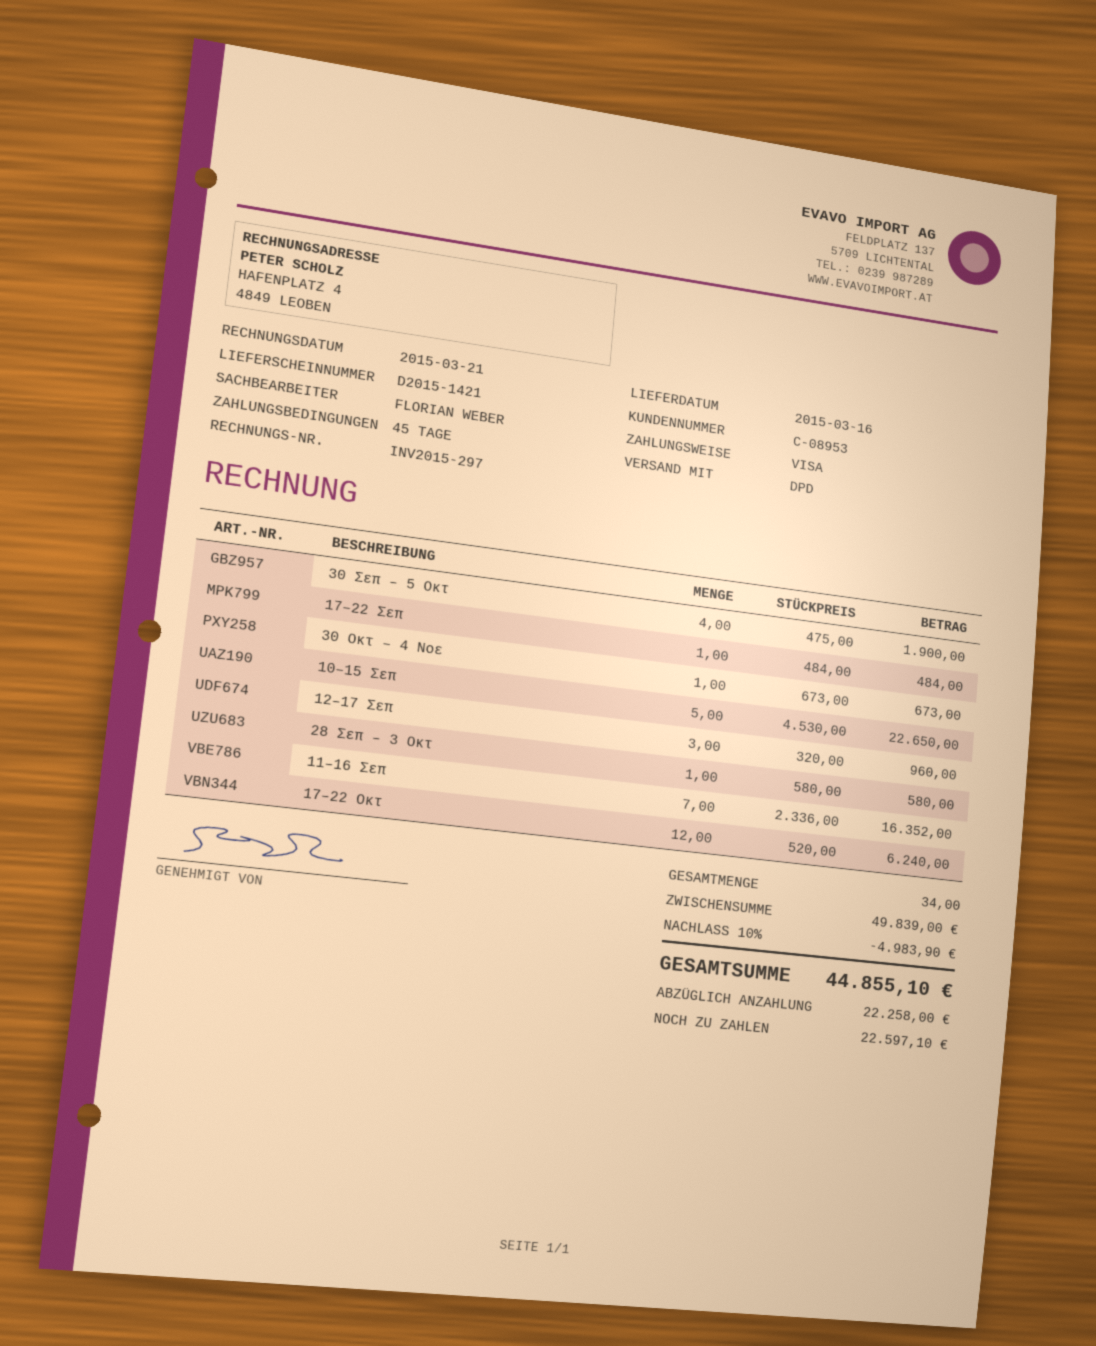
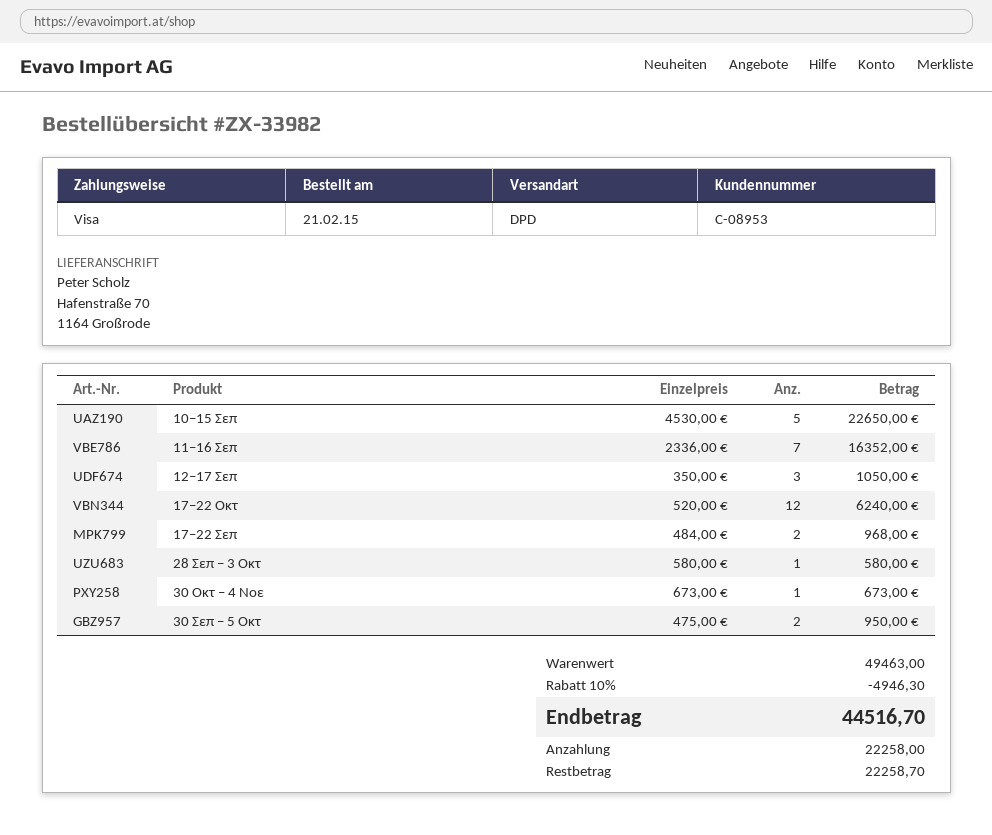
30 Σεπ – 5 Οκτ: 4 x 475.00 = 1900.00 -> 2 x 475.00 = 950.00
17–22 Σεπ: 1 x 484.00 = 484.00 -> 2 x 484.00 = 968.00
12–17 Σεπ: 3 x 320.00 = 960.00 -> 3 x 350.00 = 1050.00
subtotal: 49839.00 -> 49463.00
discount: 10% = 4983.90 -> 10% = 4946.30
total: 44855.10 -> 44516.70
balance: 22597.10 -> 22258.70

